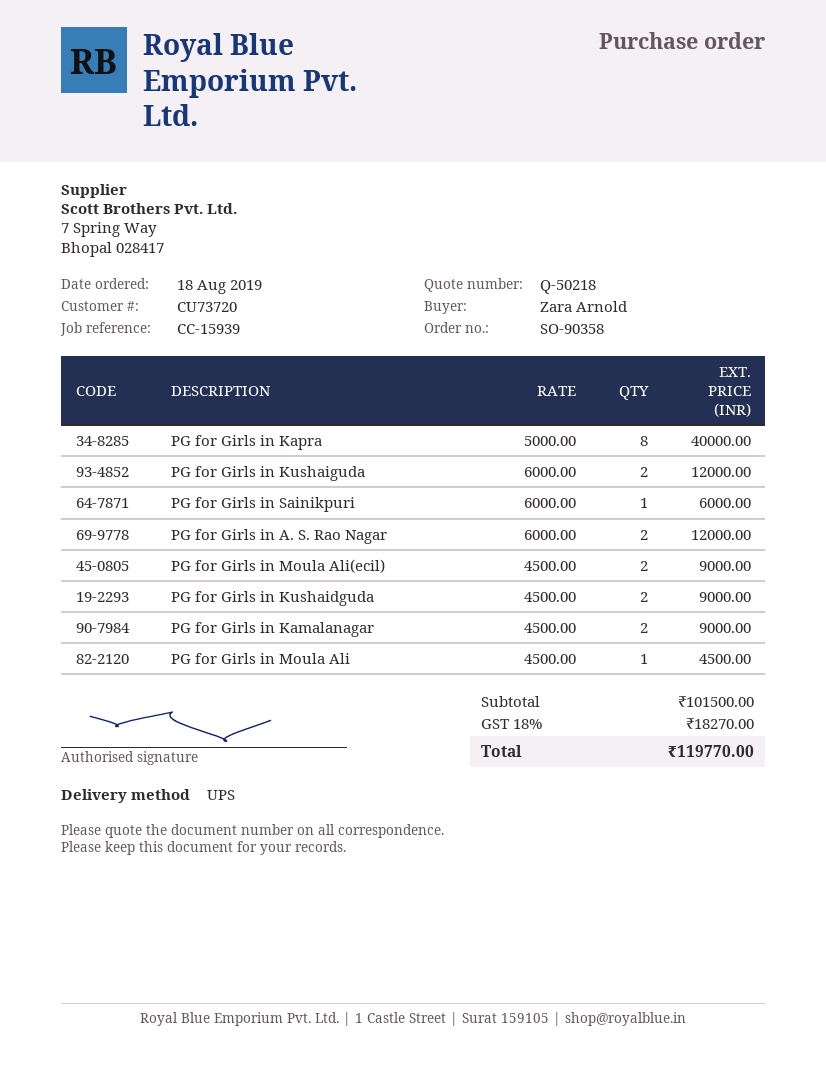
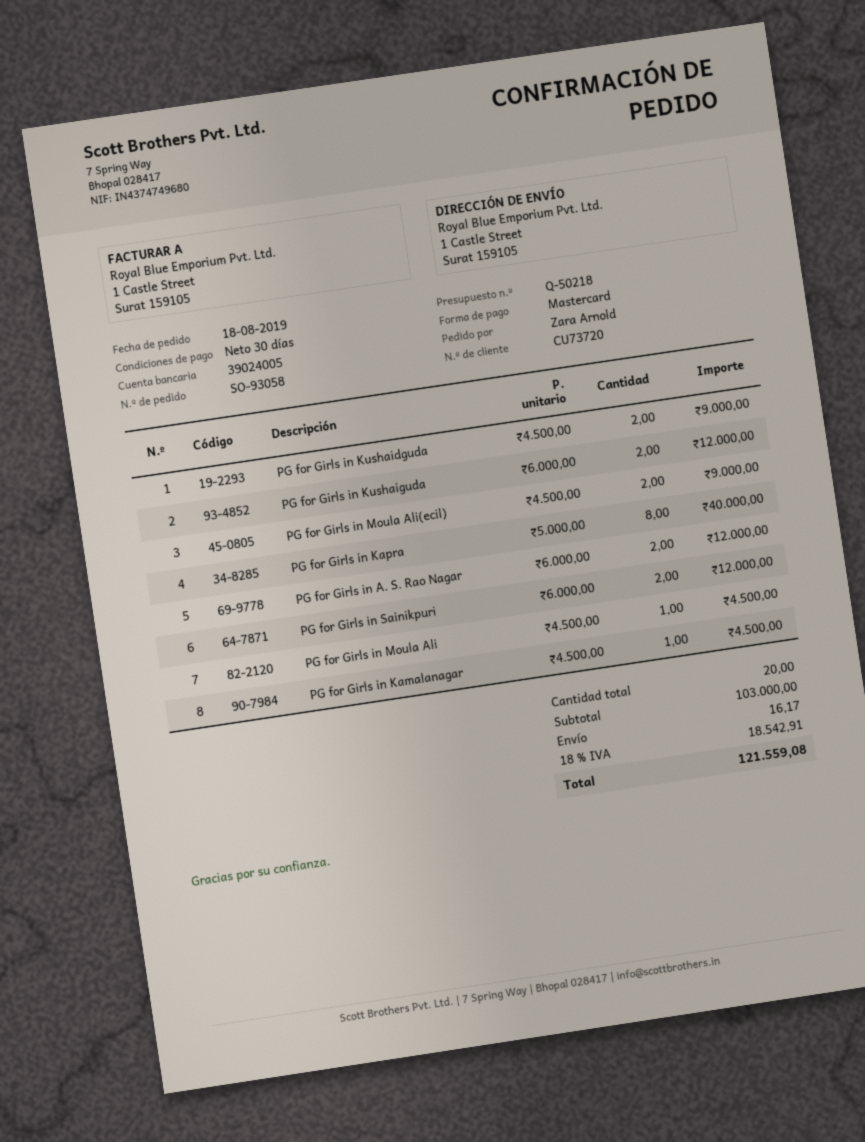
order number: SO-90358 -> SO-93058
PG for Girls in Sainikpuri: 1 x 6000.00 = 6000.00 -> 2 x 6000.00 = 12000.00
PG for Girls in Kamalanagar: 2 x 4500.00 = 9000.00 -> 1 x 4500.00 = 4500.00
subtotal: 101500.00 -> 103000.00
shipping: none -> 16.17
tax: 18% = 18270.00 -> 18% = 18542.91
total: 119770.00 -> 121559.08

